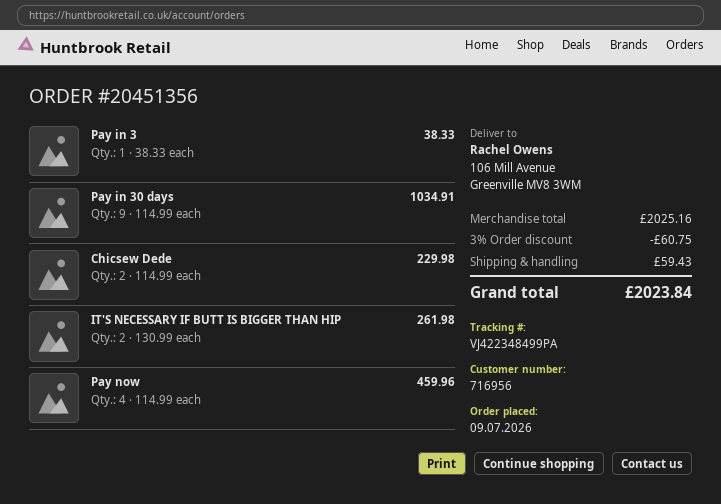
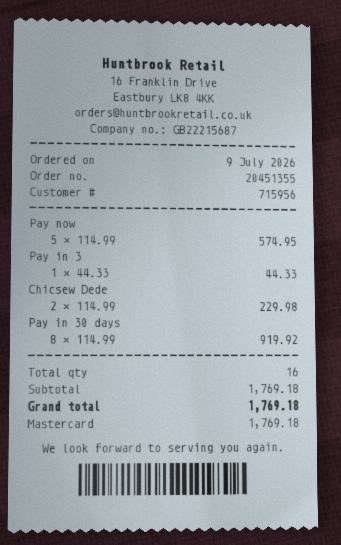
order number: 20451356 -> 20451355
customer number: 716956 -> 715956
Pay in 3: 1 x 38.33 = 38.33 -> 1 x 44.33 = 44.33
Pay in 30 days: 9 x 114.99 = 1034.91 -> 8 x 114.99 = 919.92
IT'S NECESSARY IF BUTT IS BIGGER THAN HIP: 2 x 130.99 = 261.98 -> none
Pay now: 4 x 114.99 = 459.96 -> 5 x 114.99 = 574.95
subtotal: 2025.16 -> 1769.18
discount: 3% = 60.75 -> none
shipping: 59.43 -> none
total: 2023.84 -> 1769.18

